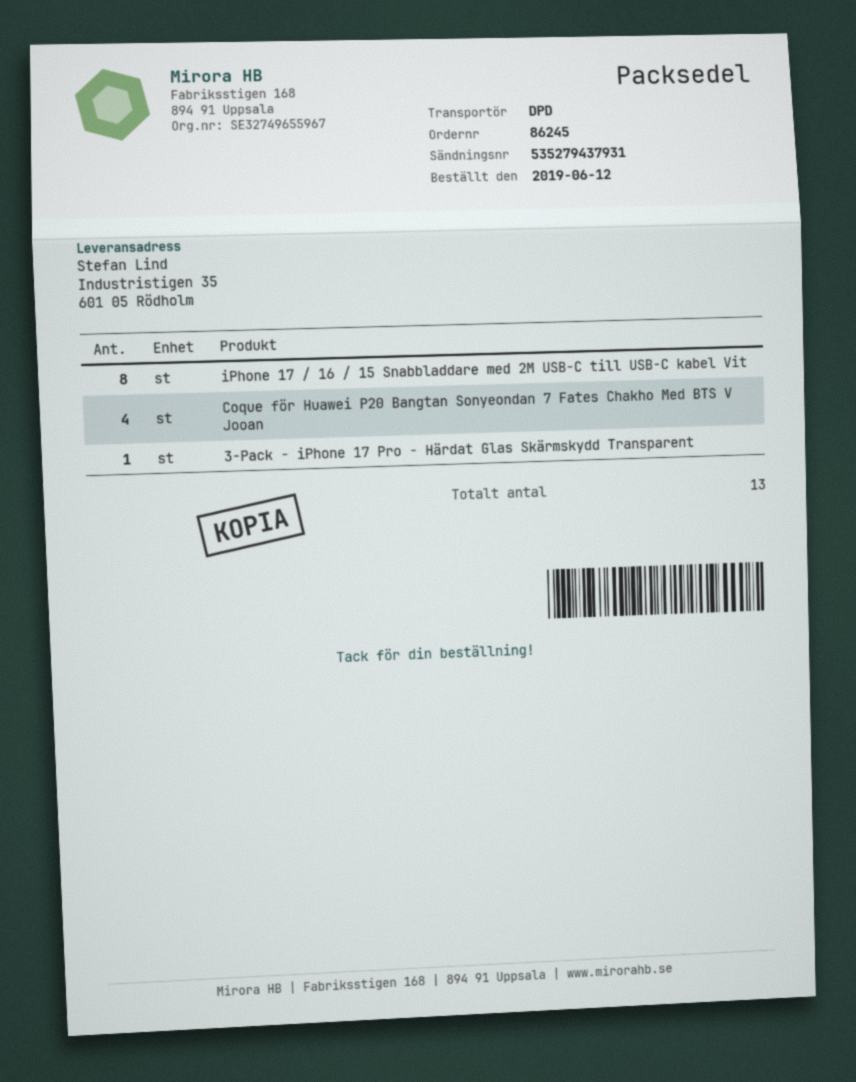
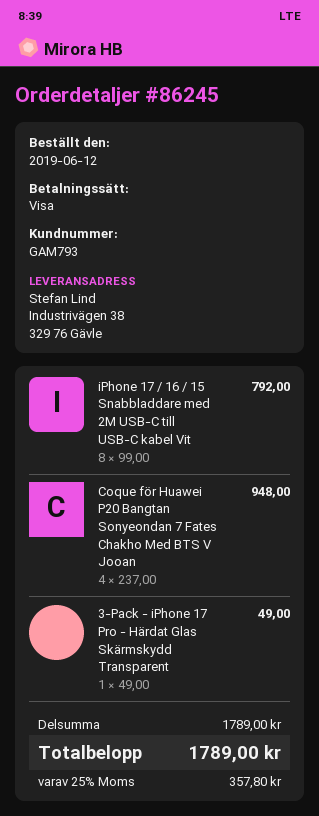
ship to: Industristigen 35, 601 05 Rödholm -> Industrivägen 38, 329 76 Gävle

